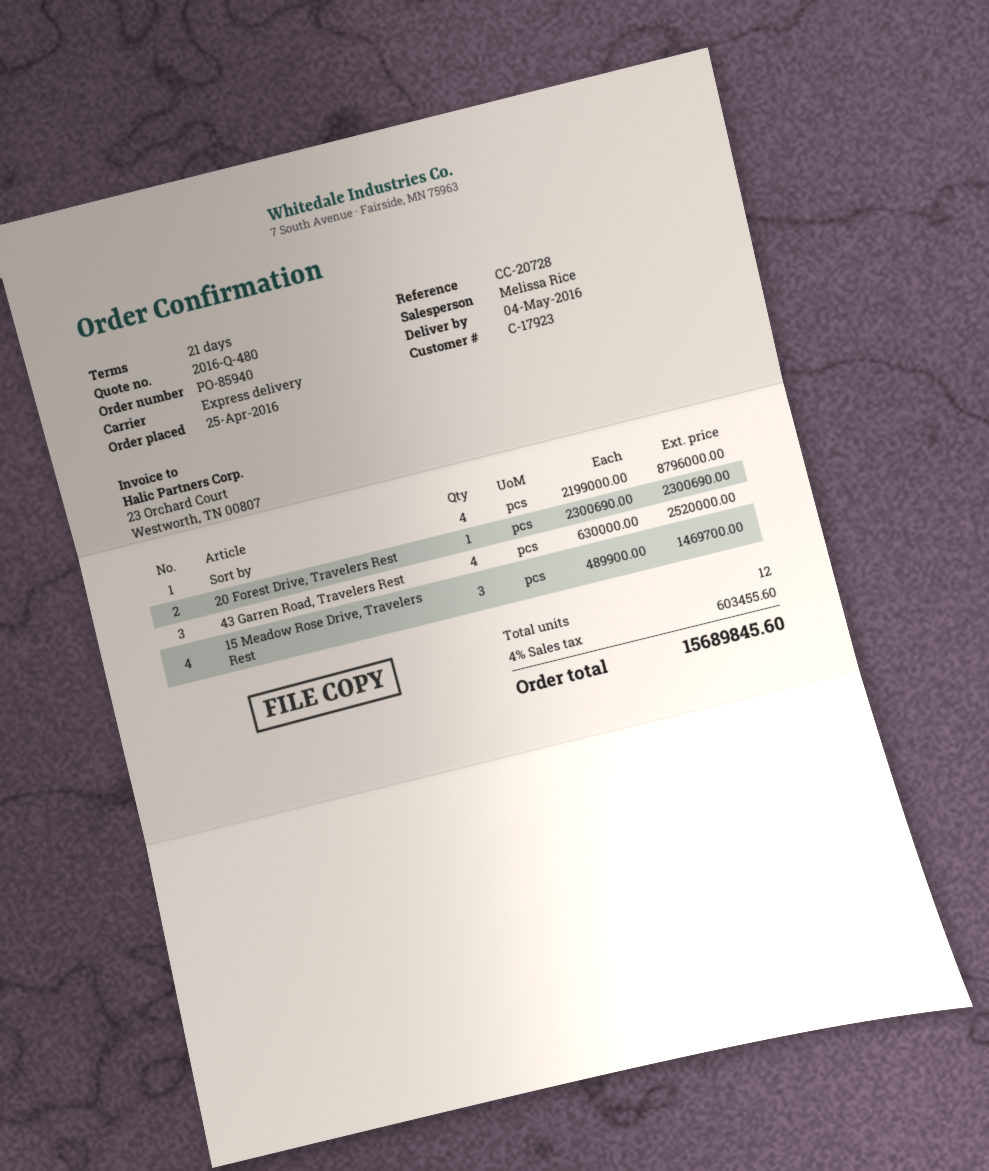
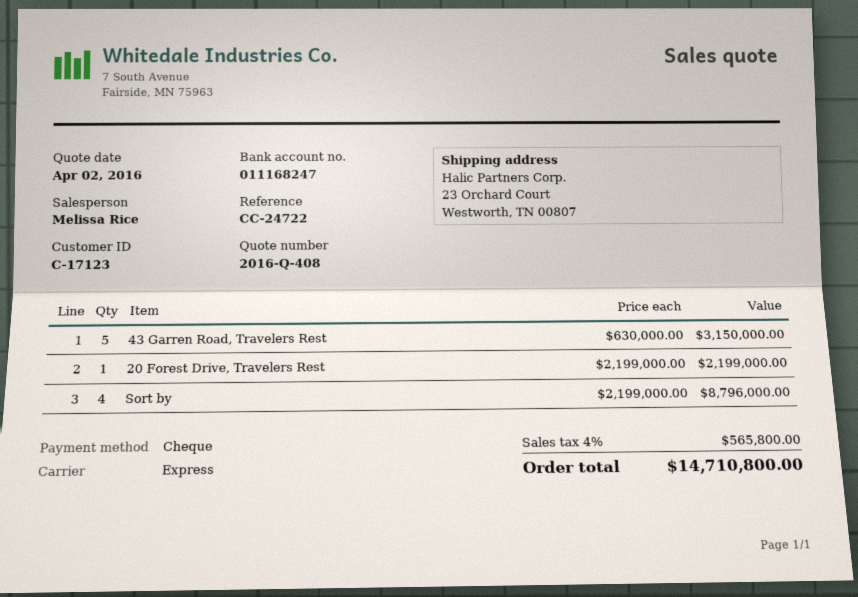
quote number: 2016-Q-480 -> 2016-Q-408
customer number: C-17923 -> C-17123
reference: CC-20728 -> CC-24722
20 Forest Drive, Travelers Rest: 1 x 2300690.00 = 2300690.00 -> 1 x 2199000.00 = 2199000.00
43 Garren Road, Travelers Rest: 4 x 630000.00 = 2520000.00 -> 5 x 630000.00 = 3150000.00
15 Meadow Rose Drive, Travelers Rest: 3 x 489900.00 = 1469700.00 -> none
tax: 4% = 603455.60 -> 4% = 565800.00
total: 15689845.60 -> 14710800.00

